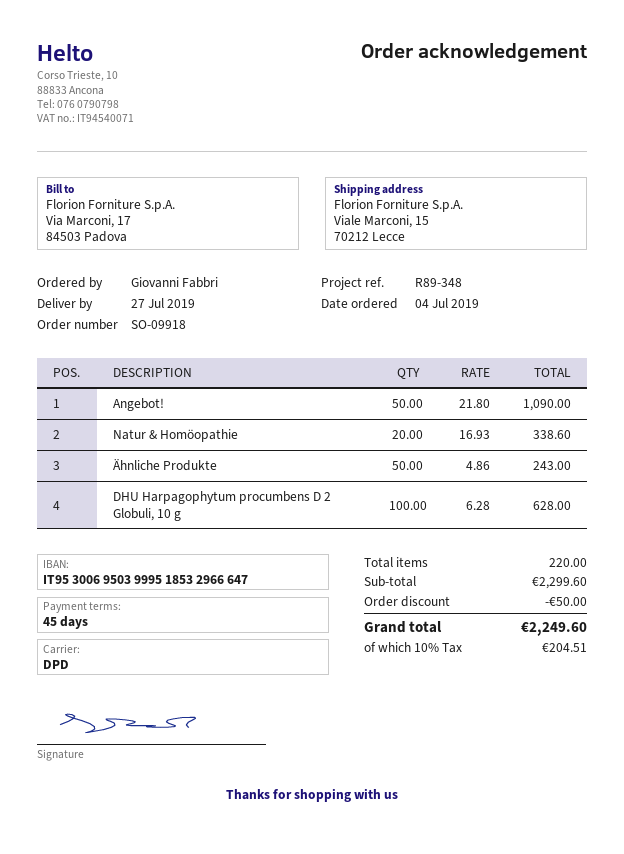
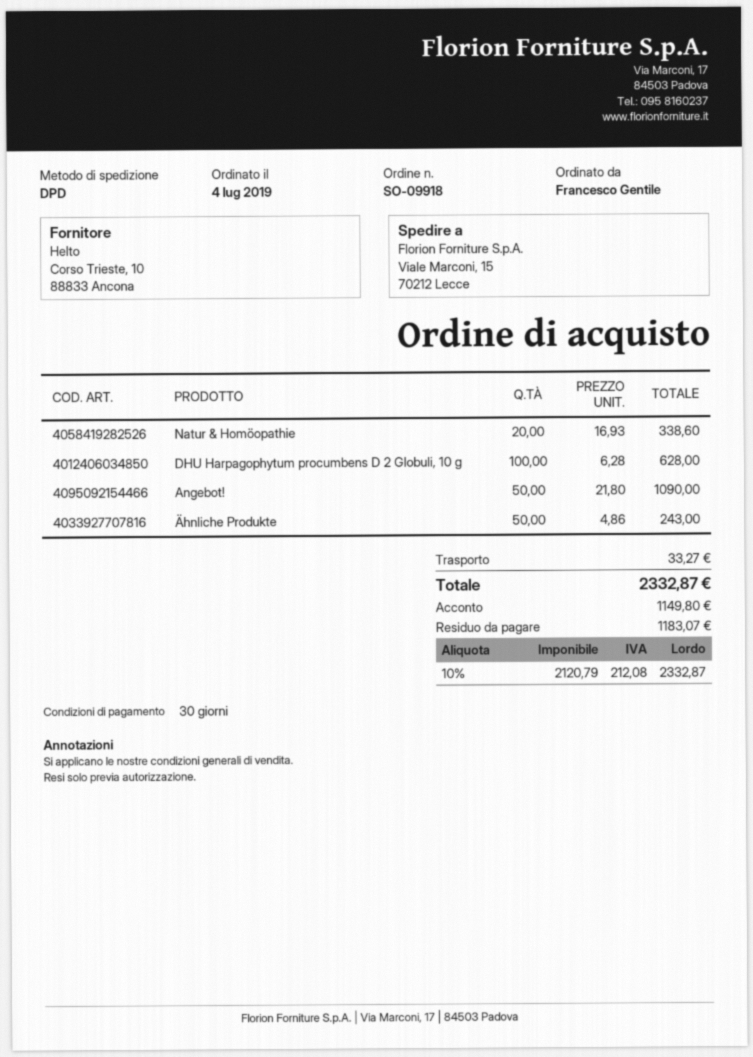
payment terms: 45 days -> 30 days
ordered by: Giovanni Fabbri -> Francesco Gentile
discount: 50.00 -> none
shipping: none -> 33.27
tax: 10% = 204.51 -> 10% = 212.08
total: 2249.60 -> 2332.87

